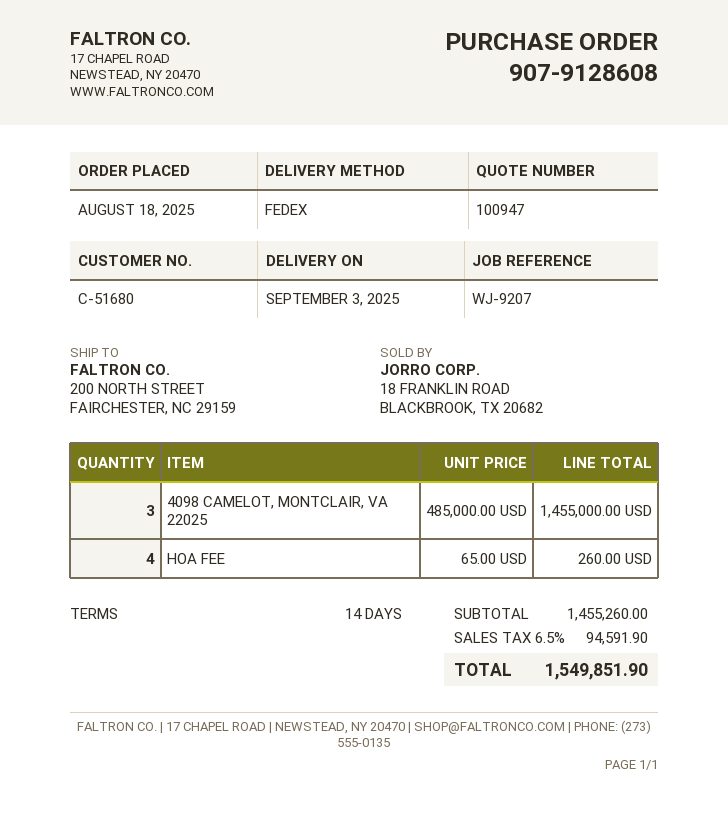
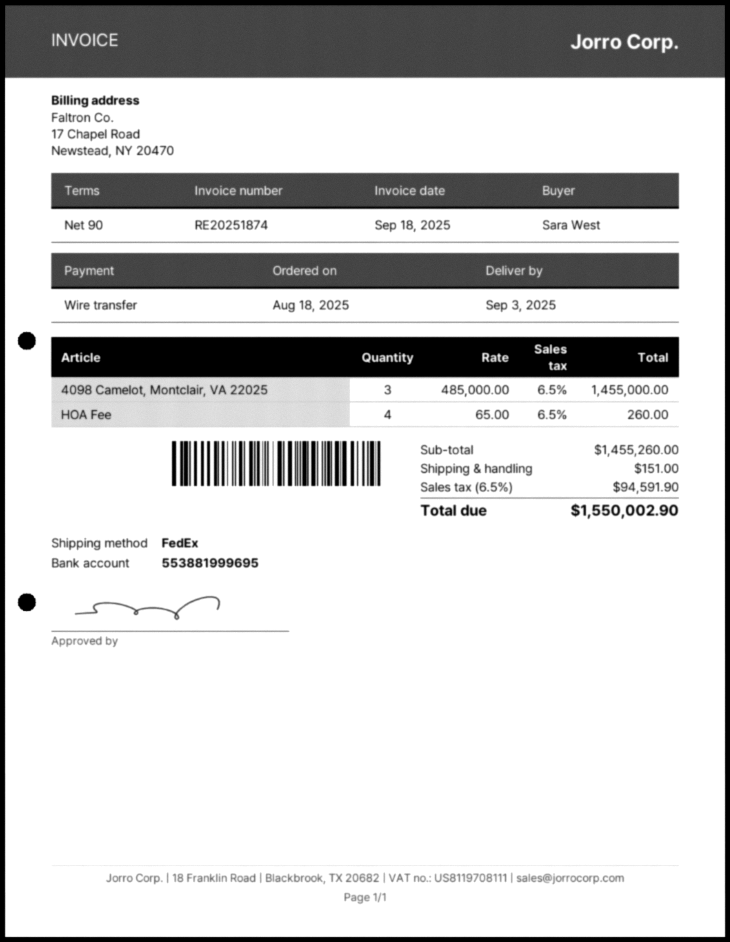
payment terms: 14 days -> 90 days
shipping: none -> 151.00
total: 1549851.90 -> 1550002.90

